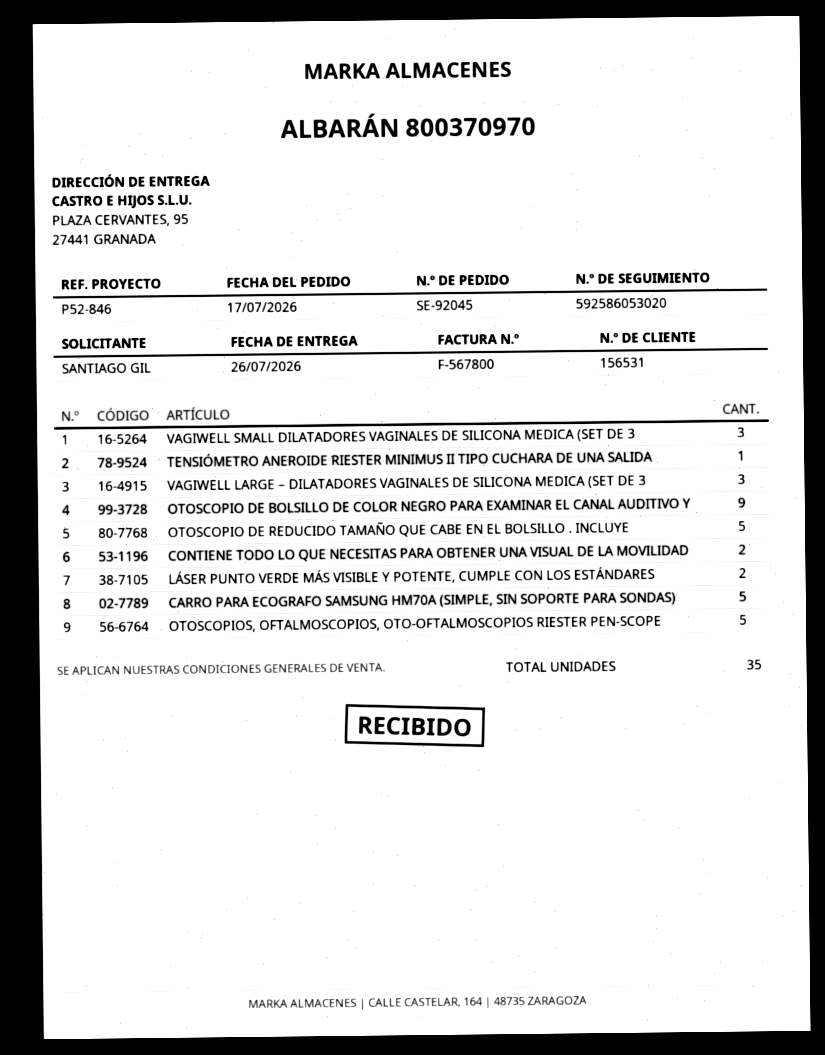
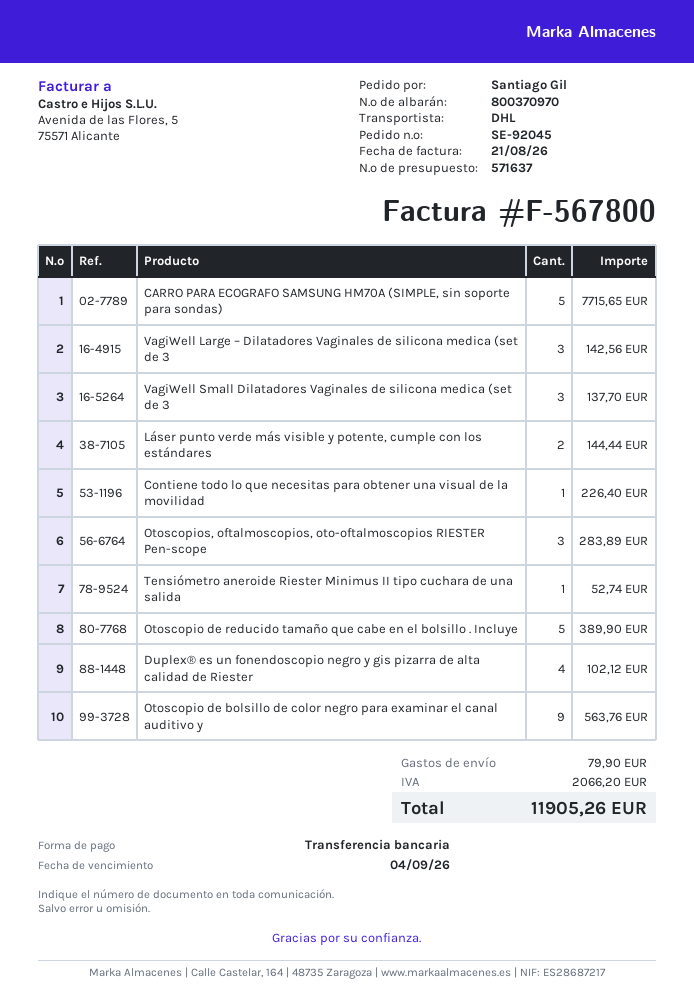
CONTIENE TODO LO QUE NECESITAS PARA OBTENER UNA VISUAL DE LA MOVILIDAD: 2 -> 1
OTOSCOPIOS, OFTALMOSCOPIOS, OTO-OFTALMOSCOPIOS RIESTER PEN-SCOPE: 5 -> 3
Duplex® es un fonendoscopio negro y gis pizarra de alta calidad de Riester: none -> 4

